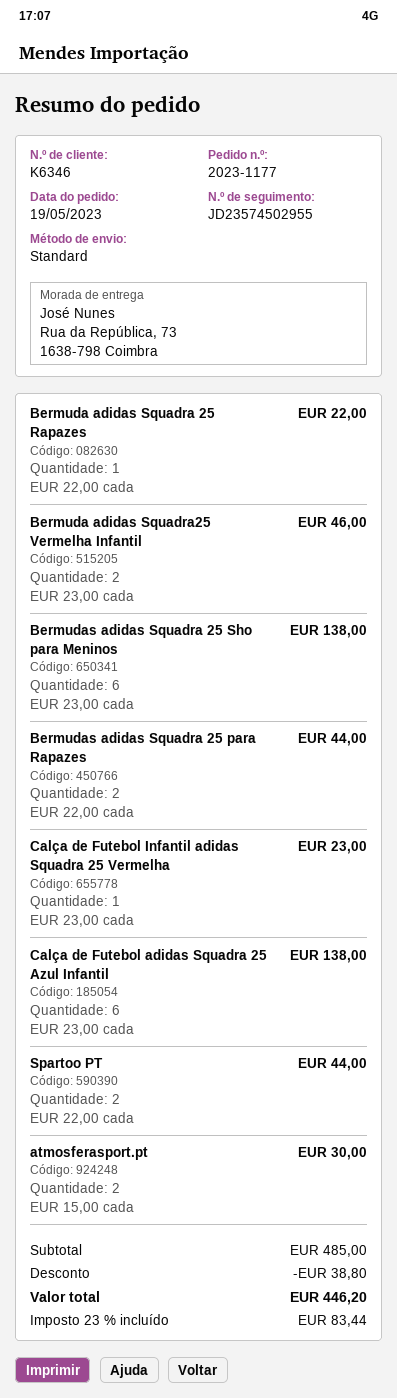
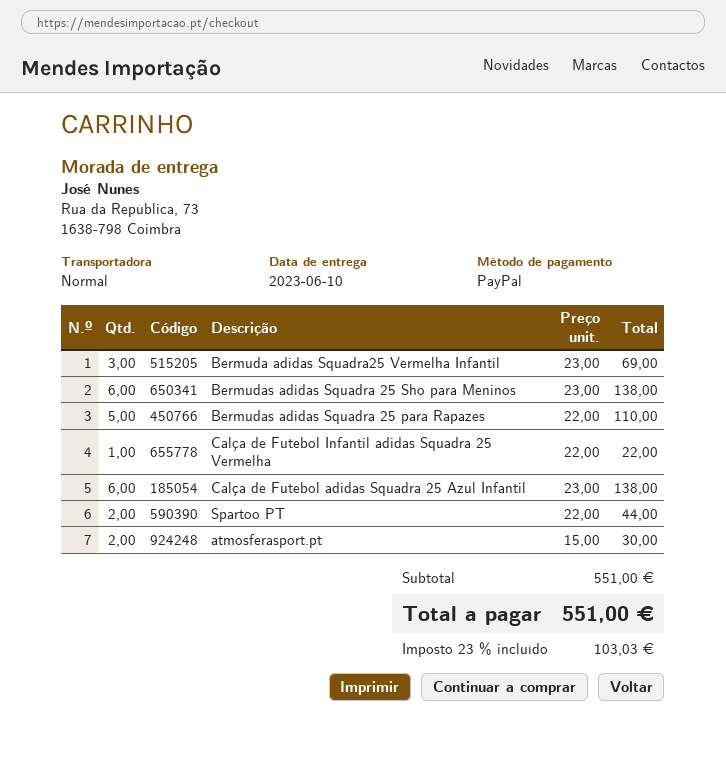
Bermuda adidas Squadra 25 Rapazes: 1 x 22.00 = 22.00 -> none
Bermuda adidas Squadra25 Vermelha Infantil: 2 x 23.00 = 46.00 -> 3 x 23.00 = 69.00
Bermudas adidas Squadra 25 para Rapazes: 2 x 22.00 = 44.00 -> 5 x 22.00 = 110.00
Calça de Futebol Infantil adidas Squadra 25 Vermelha: 1 x 23.00 = 23.00 -> 1 x 22.00 = 22.00
subtotal: 485.00 -> 551.00
discount: 38.80 -> none
tax: 23% = 83.44 -> 23% = 103.03
total: 446.20 -> 551.00

